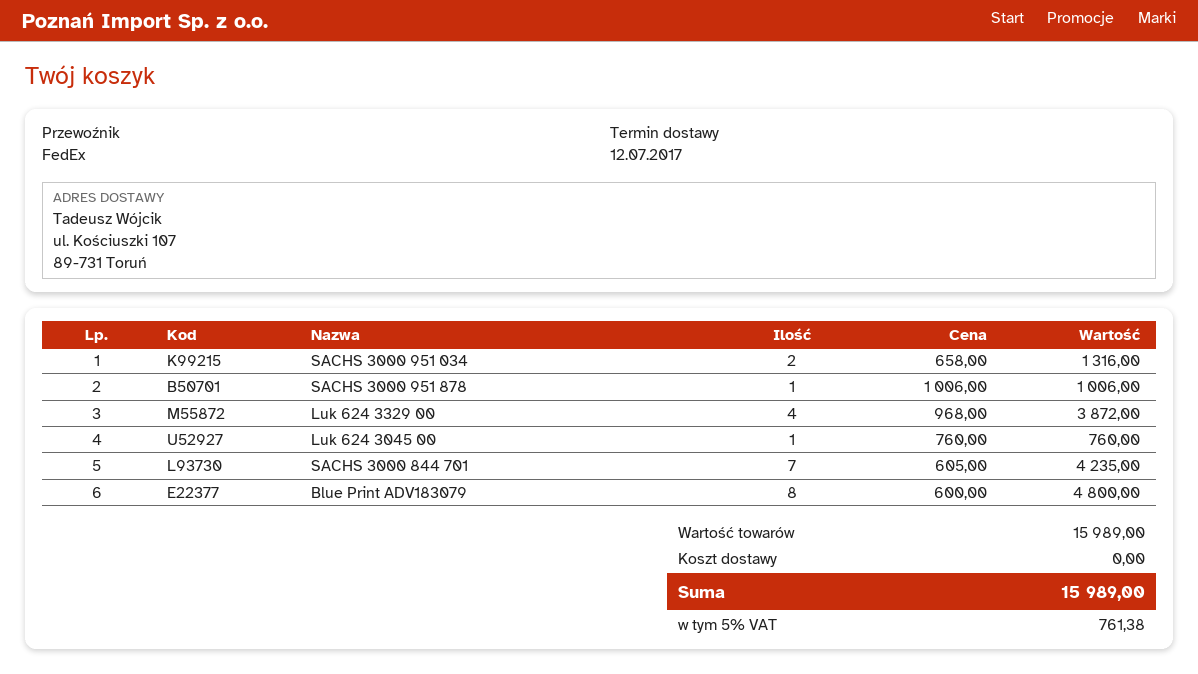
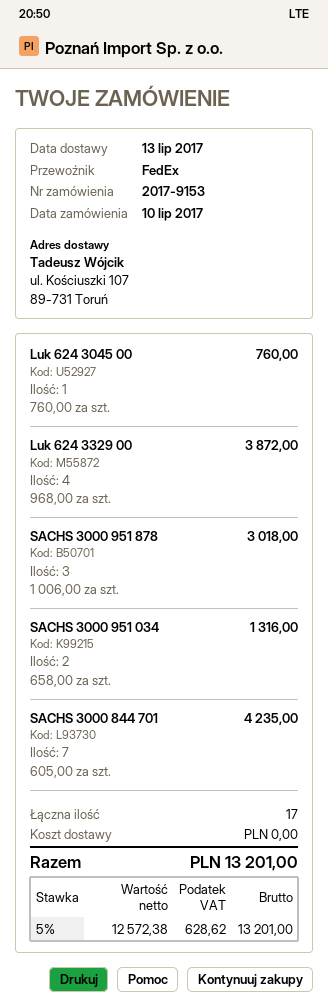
delivery date: 2017-07-12 -> 2017-07-13
SACHS 3000 951 878: 1 x 1006.00 = 1006.00 -> 3 x 1006.00 = 3018.00
Blue Print ADV183079: 8 x 600.00 = 4800.00 -> none
tax: 5% = 761.38 -> 5% = 628.62
total: 15989.00 -> 13201.00

